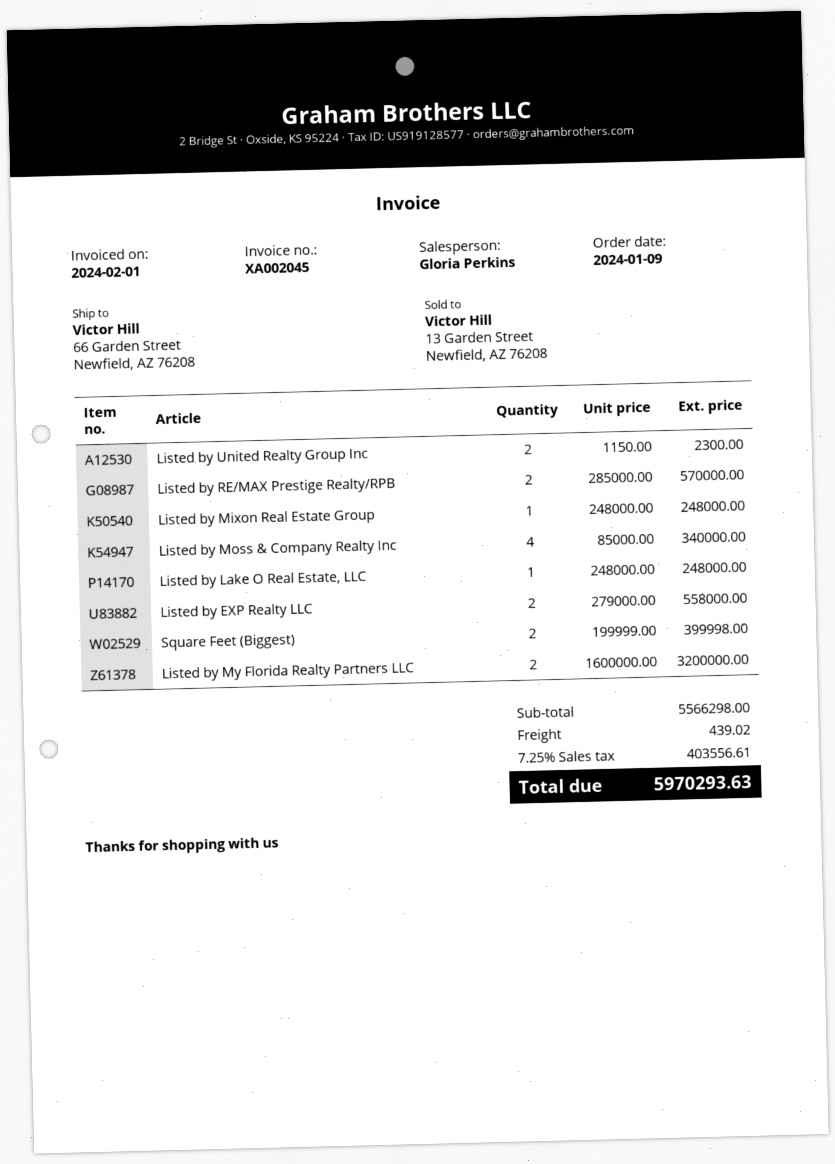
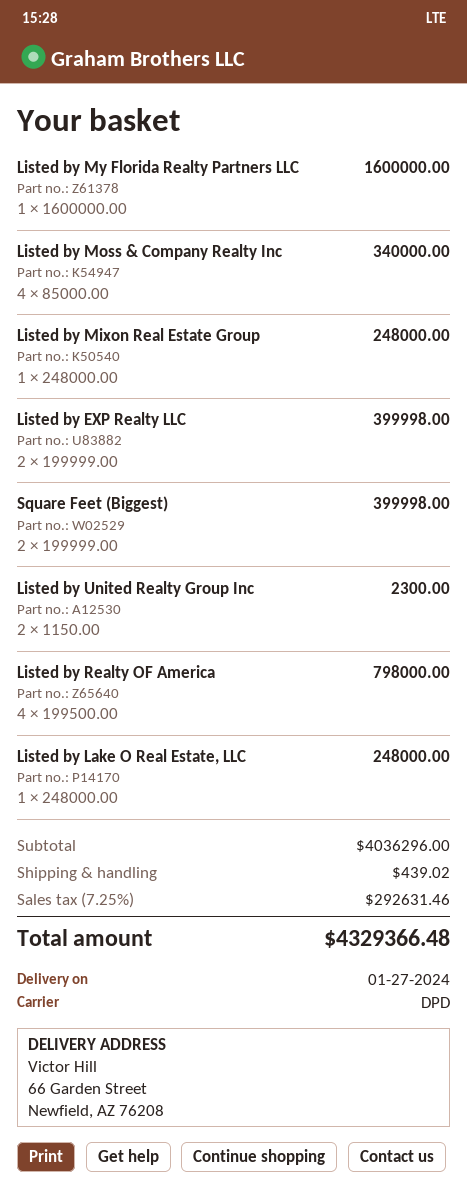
Listed by RE/MAX Prestige Realty/RPB: 2 x 285000.00 = 570000.00 -> none
Listed by EXP Realty LLC: 2 x 279000.00 = 558000.00 -> 2 x 199999.00 = 399998.00
Listed by My Florida Realty Partners LLC: 2 x 1600000.00 = 3200000.00 -> 1 x 1600000.00 = 1600000.00
Listed by Realty OF America: none -> 4 x 199500.00 = 798000.00
subtotal: 5566298.00 -> 4036296.00
tax: 7.25% = 403556.61 -> 7.25% = 292631.46
total: 5970293.63 -> 4329366.48

